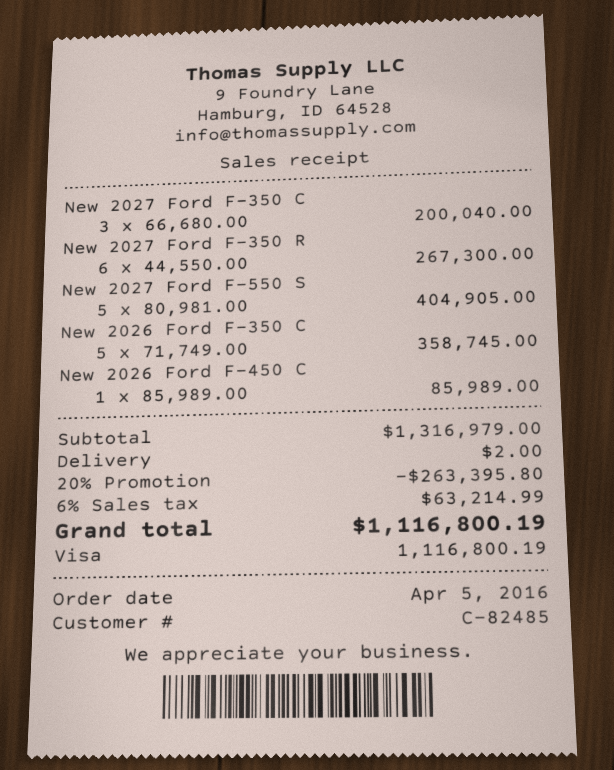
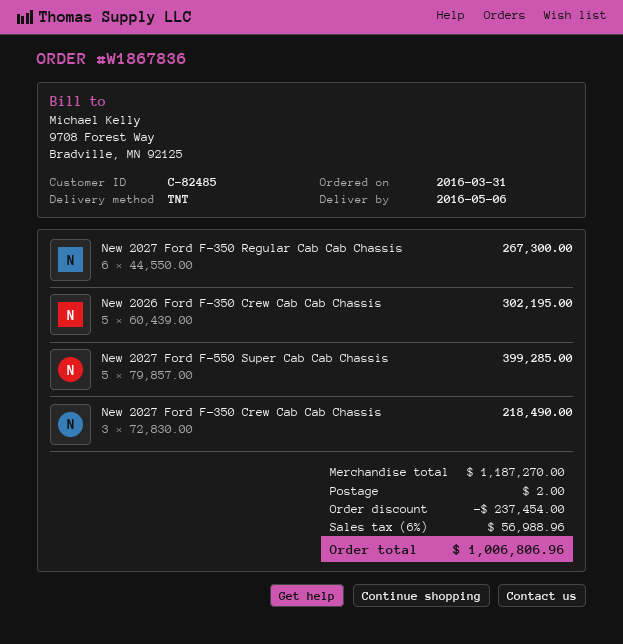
order date: 2016-04-05 -> 2016-03-31
New 2027 Ford F-350 C: 3 x 66680.00 = 200040.00 -> 3 x 72830.00 = 218490.00
New 2027 Ford F-550 S: 5 x 80981.00 = 404905.00 -> 5 x 79857.00 = 399285.00
New 2026 Ford F-350 C: 5 x 71749.00 = 358745.00 -> 5 x 60439.00 = 302195.00
New 2026 Ford F-450 C: 1 x 85989.00 = 85989.00 -> none
subtotal: 1316979.00 -> 1187270.00
discount: 263395.80 -> 237454.00
tax: 6% = 63214.99 -> 6% = 56988.96
total: 1116800.19 -> 1006806.96

